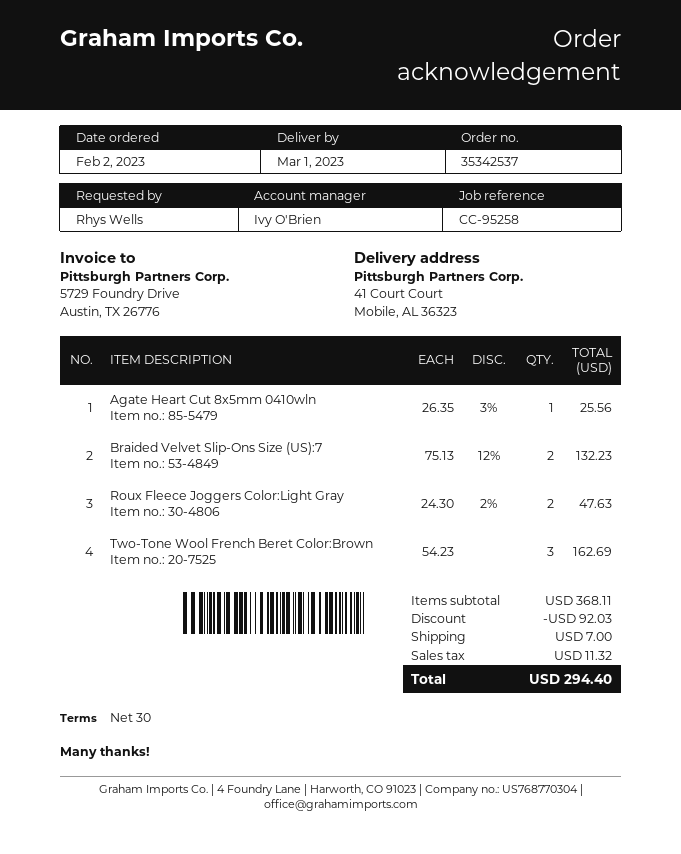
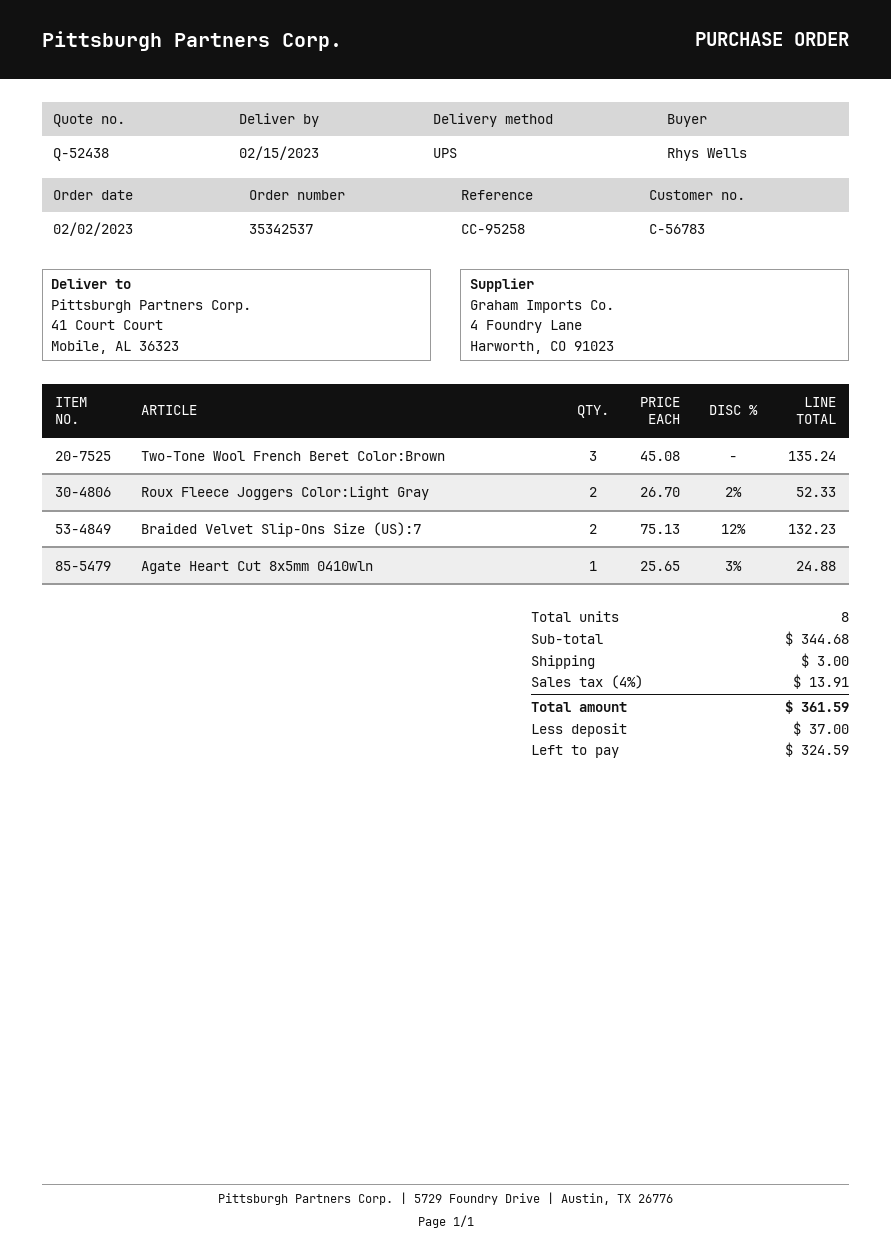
delivery date: 2023-03-01 -> 2023-02-15
Agate Heart Cut 8x5mm 0410wln: 1 x 26.35 - 3% = 25.56 -> 1 x 25.65 - 3% = 24.88
Roux Fleece Joggers Color:Light Gray: 2 x 24.30 - 2% = 47.63 -> 2 x 26.70 - 2% = 52.33
Two-Tone Wool French Beret Color:Brown: 3 x 54.23 = 162.69 -> 3 x 45.08 = 135.24
subtotal: 368.11 -> 344.68
discount: 92.03 -> none
shipping: 7.00 -> 3.00
tax: 11.32 -> 13.91
total: 294.40 -> 361.59

